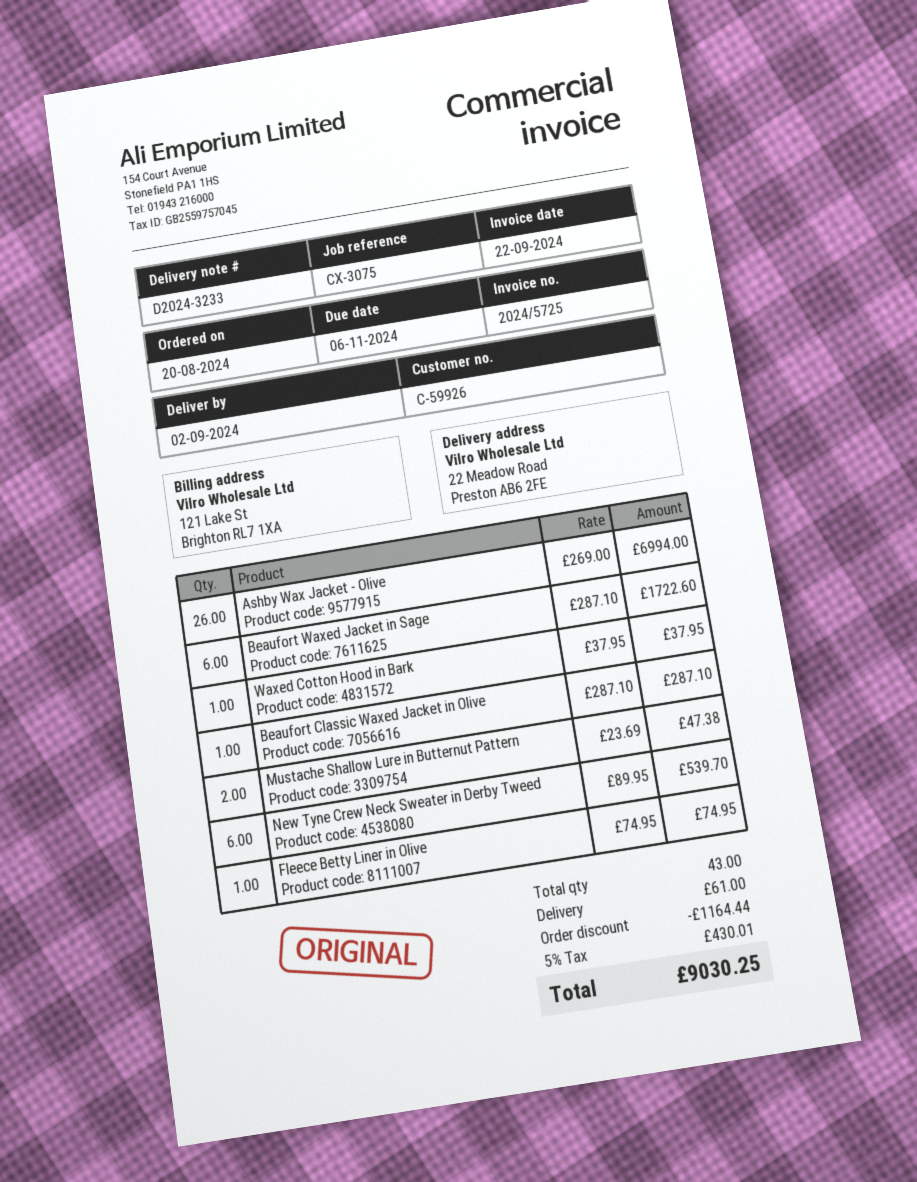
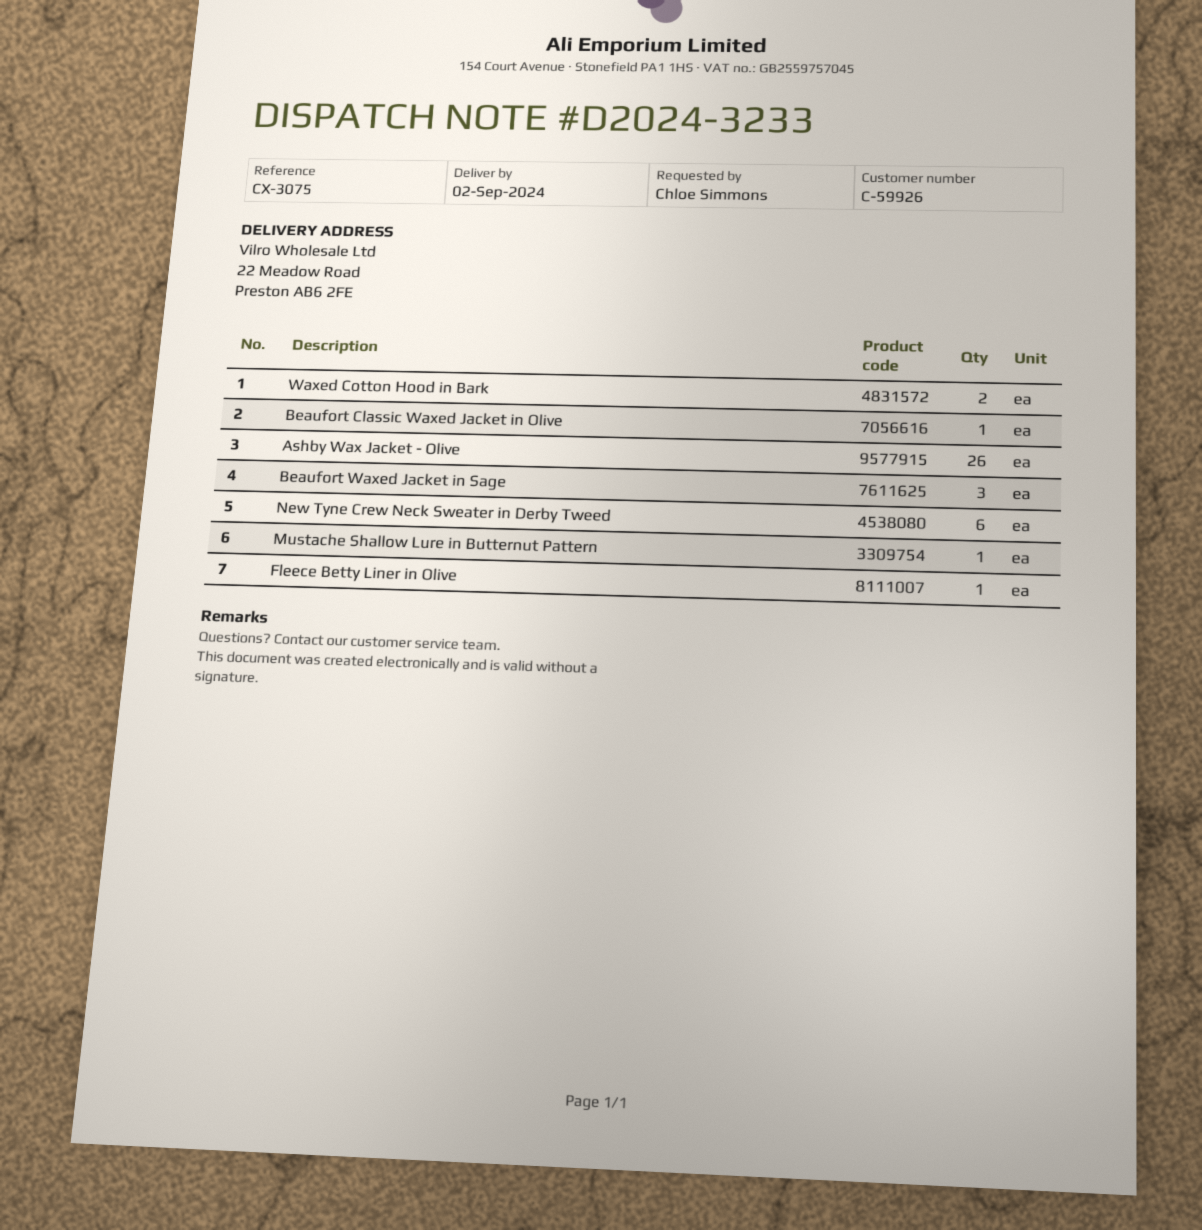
Beaufort Waxed Jacket in Sage: 6 -> 3
Waxed Cotton Hood in Bark: 1 -> 2
Mustache Shallow Lure in Butternut Pattern: 2 -> 1

